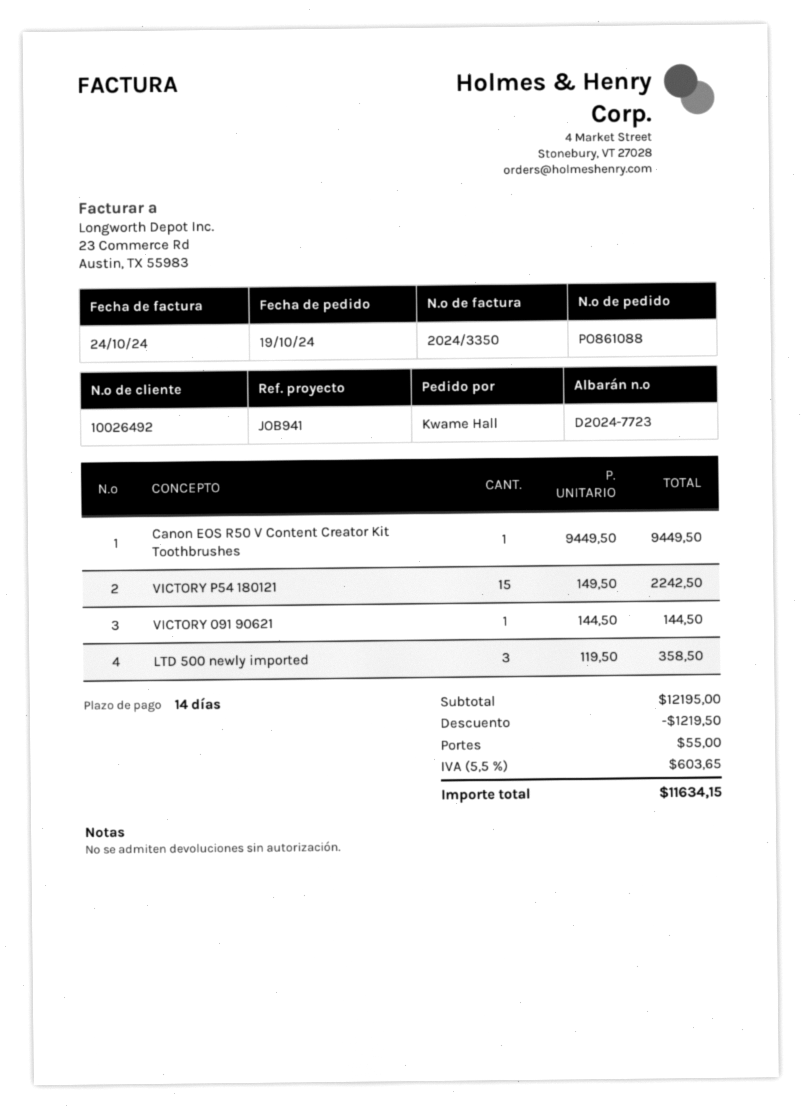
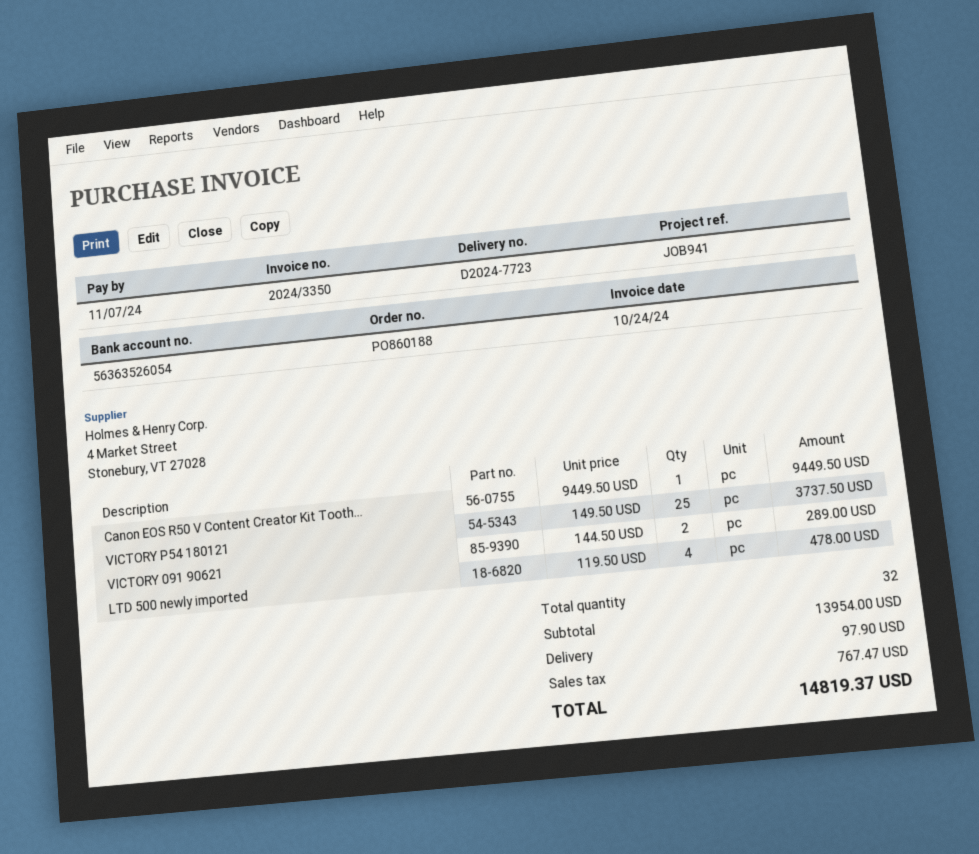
order number: PO861088 -> PO860188
VICTORY P54 180121: 15 x 149.50 = 2242.50 -> 25 x 149.50 = 3737.50
VICTORY 091 90621: 1 x 144.50 = 144.50 -> 2 x 144.50 = 289.00
LTD 500 newly imported: 3 x 119.50 = 358.50 -> 4 x 119.50 = 478.00
subtotal: 12195.00 -> 13954.00
discount: 1219.50 -> none
shipping: 55.00 -> 97.90
tax: 603.65 -> 767.47
total: 11634.15 -> 14819.37

